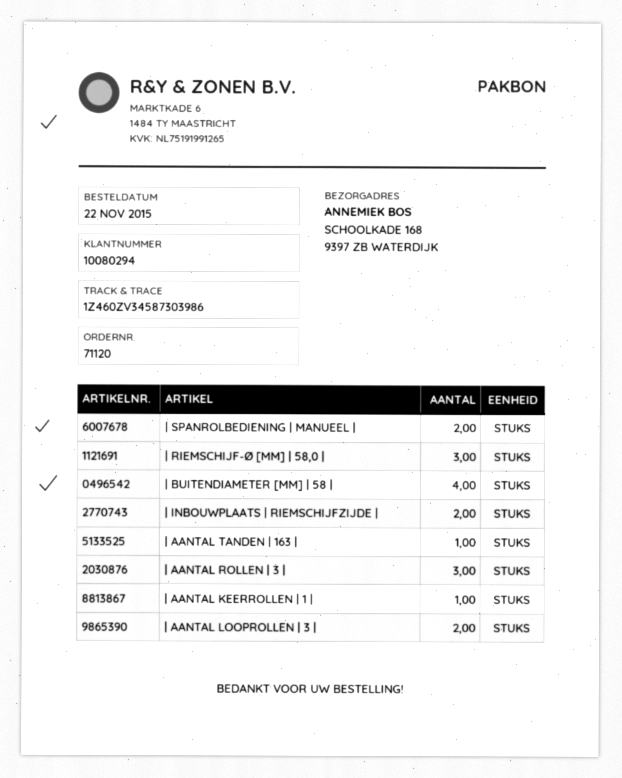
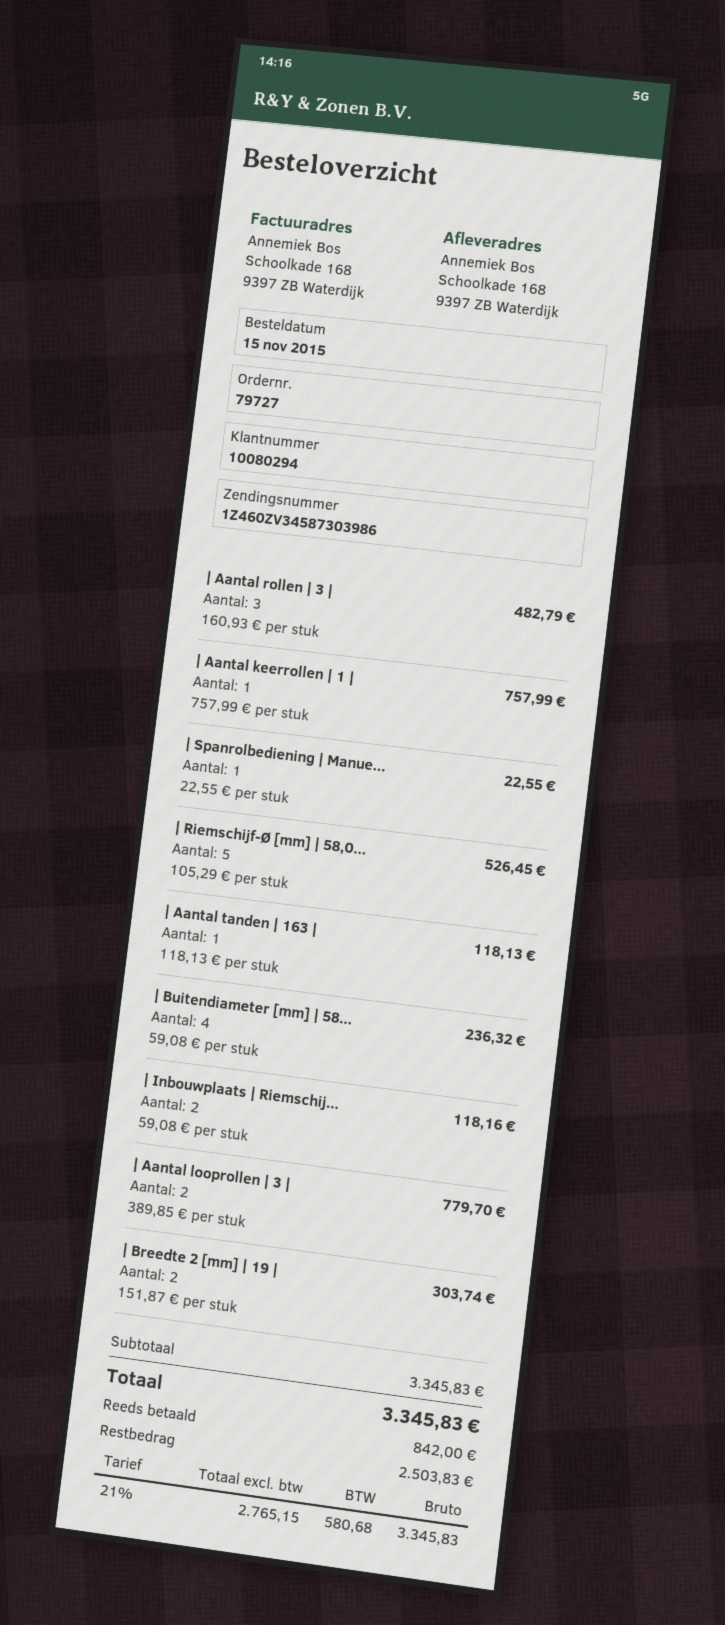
order number: 71120 -> 79727
order date: 2015-11-22 -> 2015-11-15
| SPANROLBEDIENING | MANUEEL |: 2 -> 1
| RIEMSCHIJF-Ø [MM] | 58,0 |: 3 -> 5
| Breedte 2 [mm] | 19 |: none -> 2

